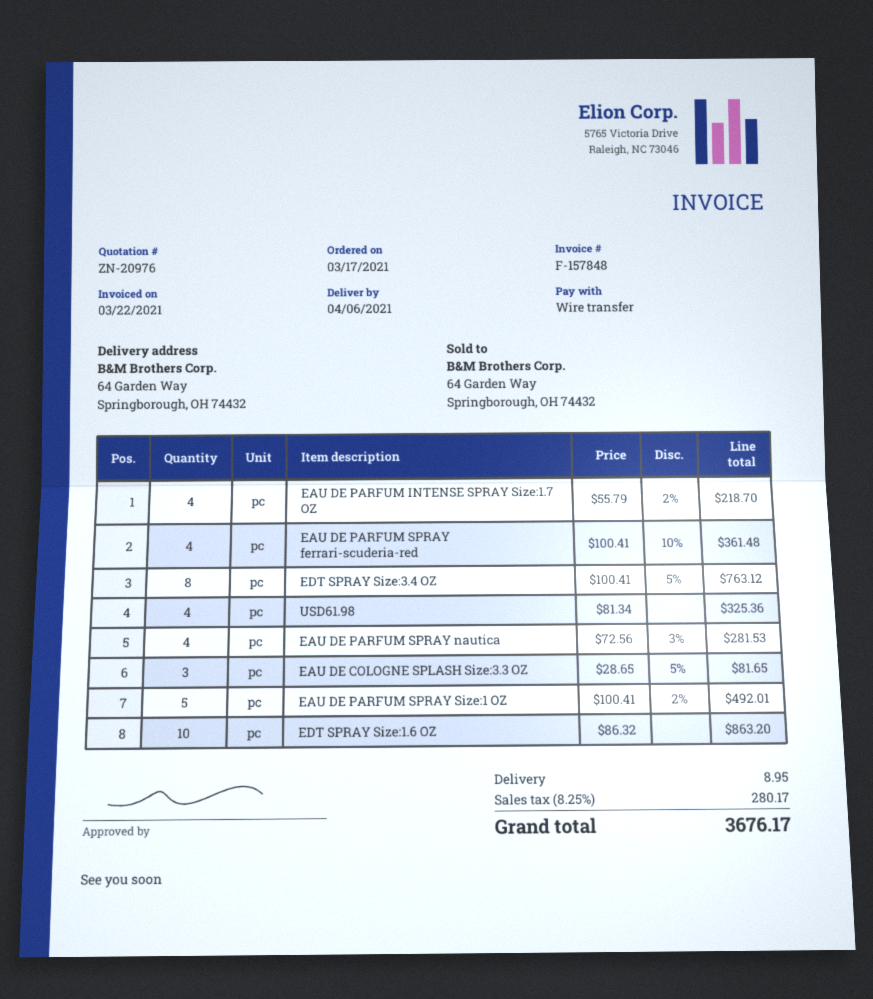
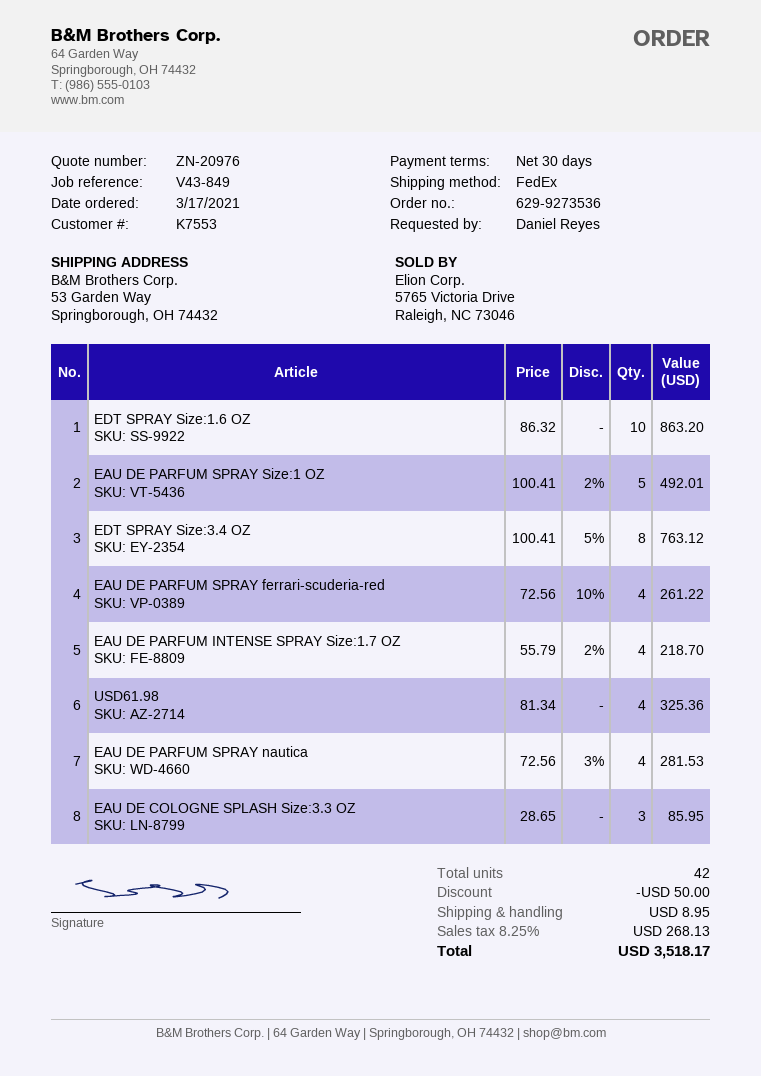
ship to: 64 Garden Way, Springborough, OH 74432 -> 53 Garden Way, Springborough, OH 74432
EAU DE PARFUM SPRAY ferrari-scuderia-red: 4 x 100.41 - 10% = 361.48 -> 4 x 72.56 - 10% = 261.22
EAU DE COLOGNE SPLASH Size:3.3 OZ: 3 x 28.65 - 5% = 81.65 -> 3 x 28.65 = 85.95
discount: none -> 50.00
tax: 8.25% = 280.17 -> 8.25% = 268.13
total: 3676.17 -> 3518.17

